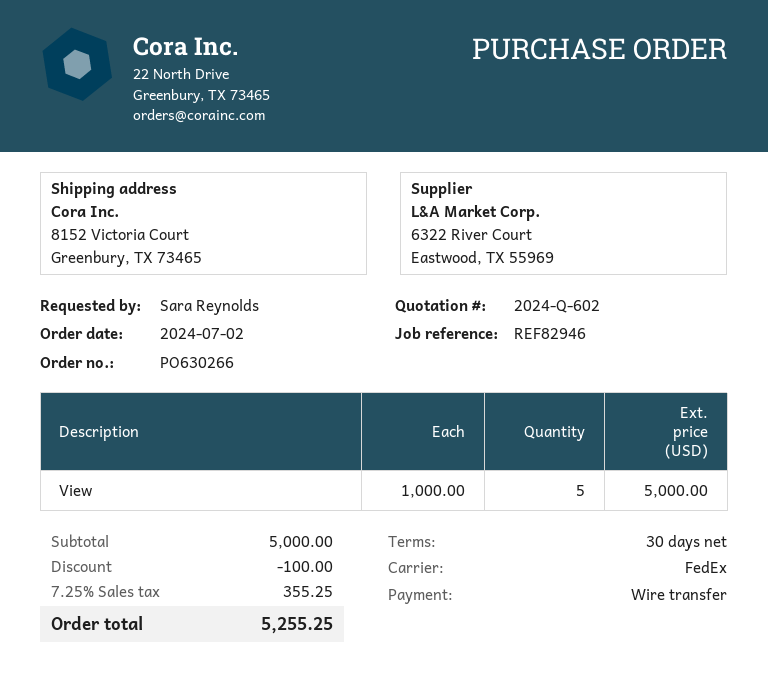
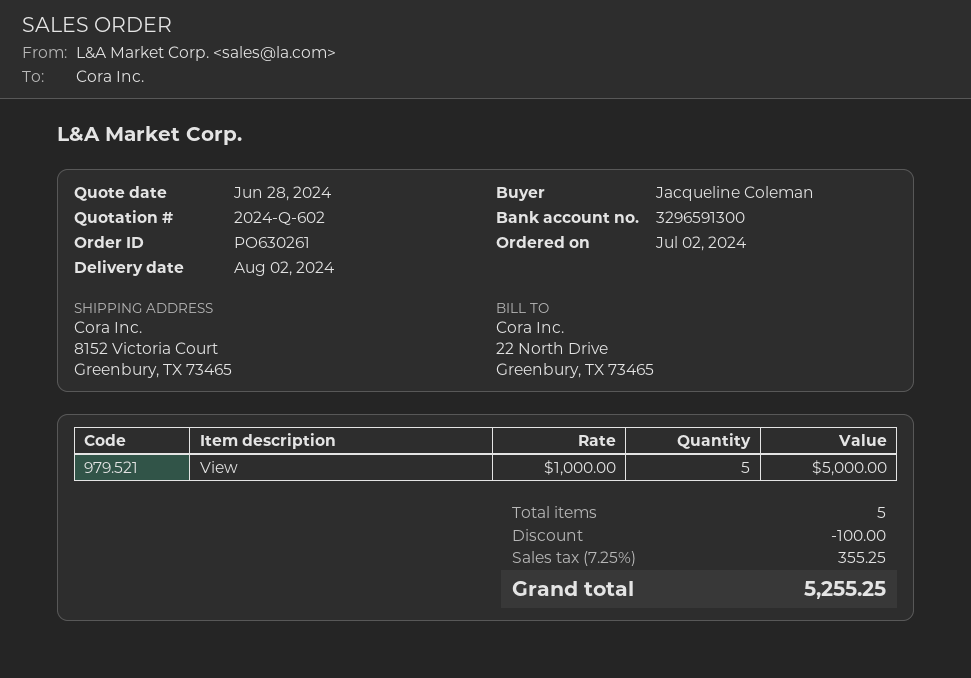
order number: PO630266 -> PO630261
ordered by: Sara Reynolds -> Jacqueline Coleman

